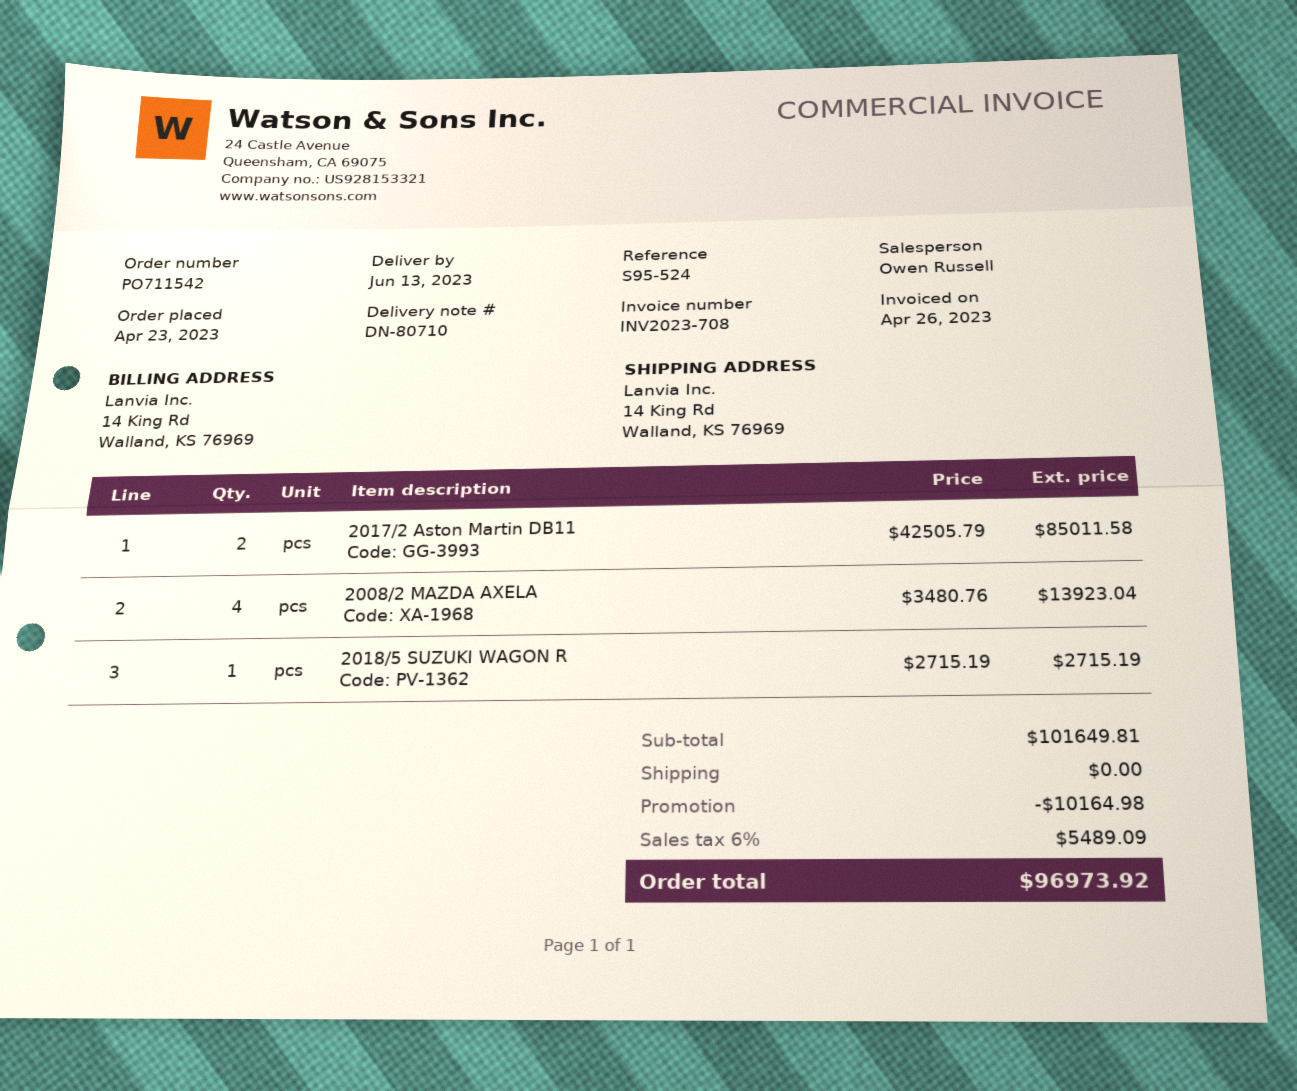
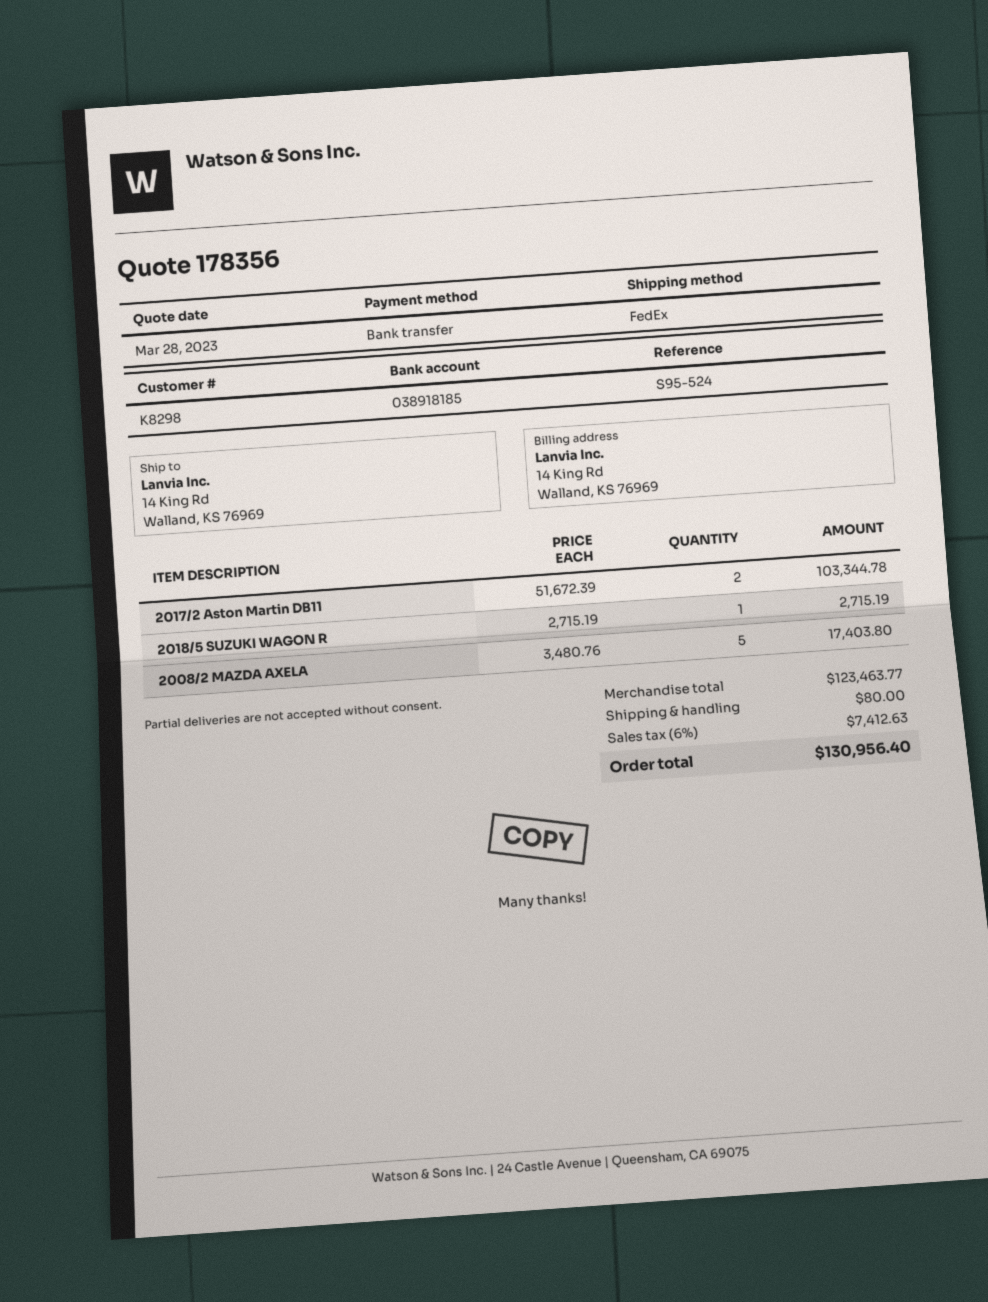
2017/2 Aston Martin DB11: 2 x 42505.79 = 85011.58 -> 2 x 51672.39 = 103344.78
2008/2 MAZDA AXELA: 4 x 3480.76 = 13923.04 -> 5 x 3480.76 = 17403.80
subtotal: 101649.81 -> 123463.77
discount: 10164.98 -> none
shipping: 0.00 -> 80.00
tax: 6% = 5489.09 -> 6% = 7412.63
total: 96973.92 -> 130956.40

